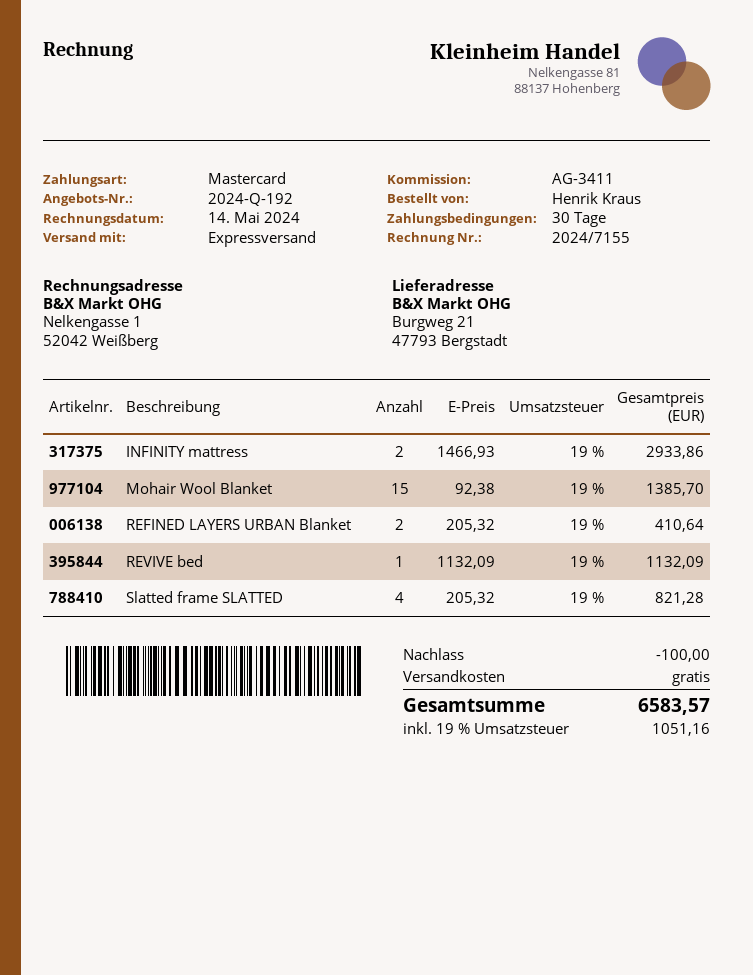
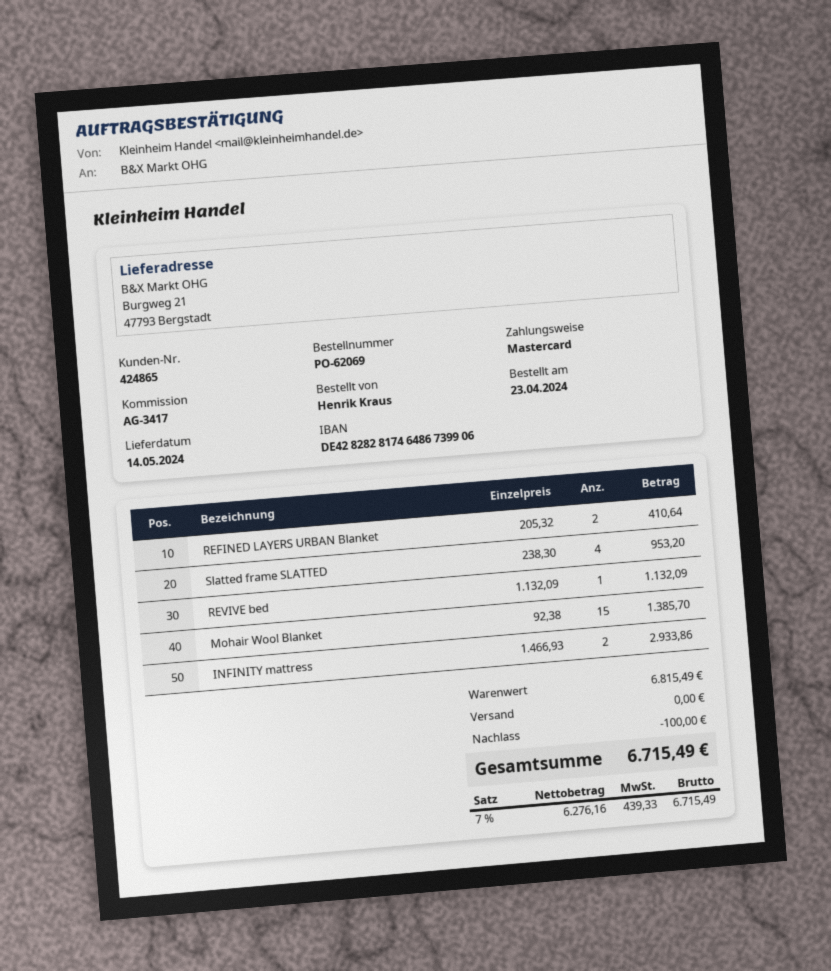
reference: AG-3411 -> AG-3417
Slatted frame SLATTED: 4 x 205.32 = 821.28 -> 4 x 238.30 = 953.20
tax: 19% = 1051.16 -> 7% = 439.33
total: 6583.57 -> 6715.49

